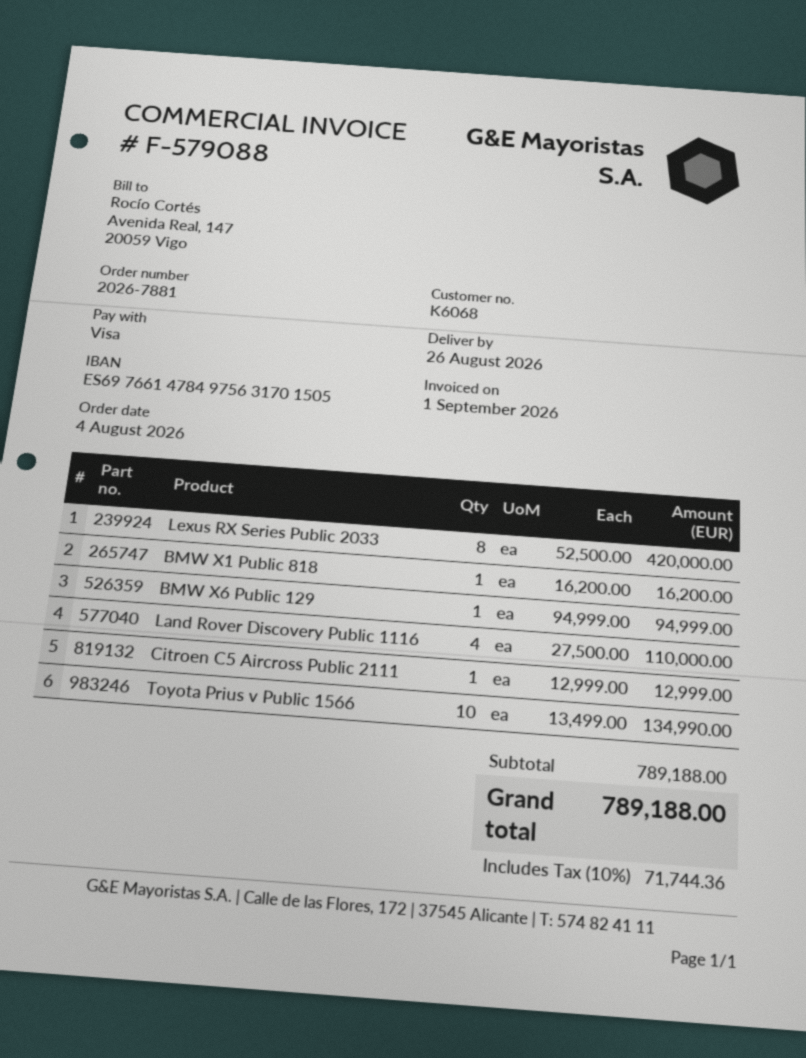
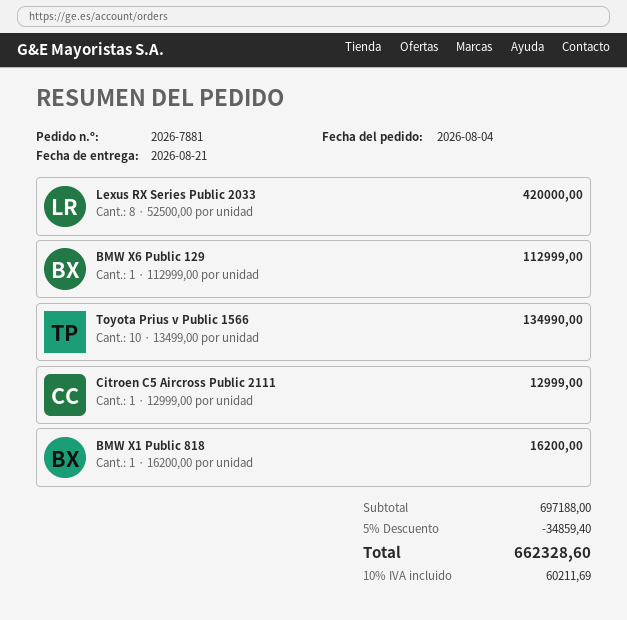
delivery date: 2026-08-26 -> 2026-08-21
BMW X6 Public 129: 1 x 94999.00 = 94999.00 -> 1 x 112999.00 = 112999.00
Land Rover Discovery Public 1116: 4 x 27500.00 = 110000.00 -> none
subtotal: 789188.00 -> 697188.00
discount: none -> 5% = 34859.40
tax: 10% = 71744.36 -> 10% = 60211.69
total: 789188.00 -> 662328.60

